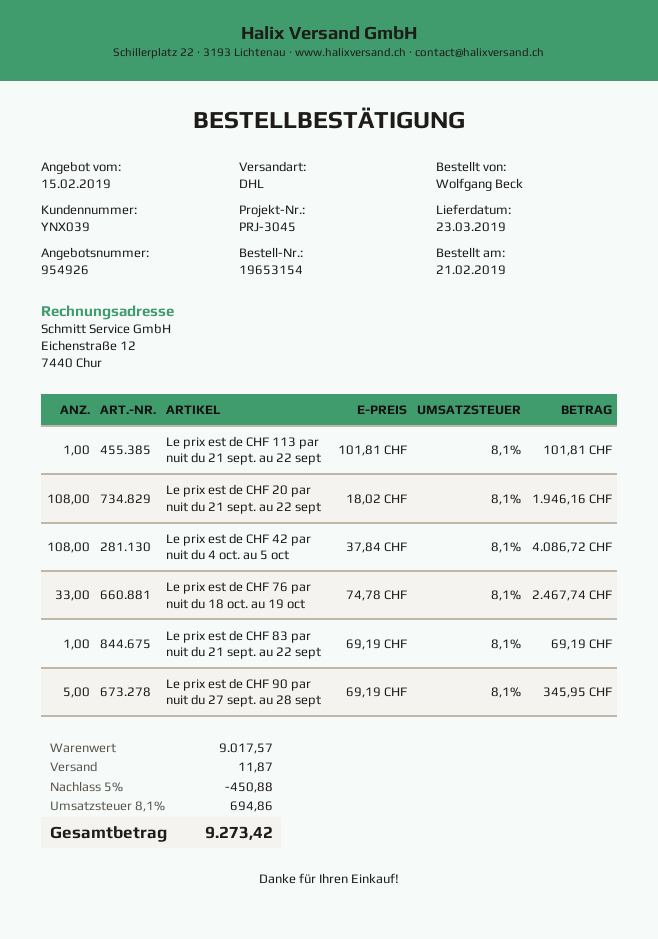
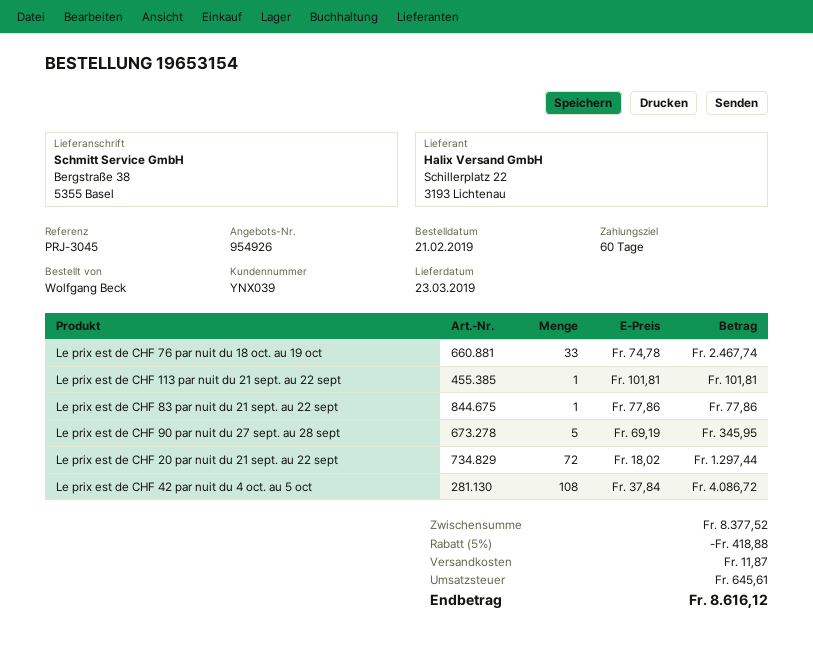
Le prix est de CHF 20 par nuit du 21 sept. au 22 sept: 108 x 18.02 = 1946.16 -> 72 x 18.02 = 1297.44
Le prix est de CHF 83 par nuit du 21 sept. au 22 sept: 1 x 69.19 = 69.19 -> 1 x 77.86 = 77.86
subtotal: 9017.57 -> 8377.52
discount: 5% = 450.88 -> 5% = 418.88
tax: 694.86 -> 645.61
total: 9273.42 -> 8616.12

